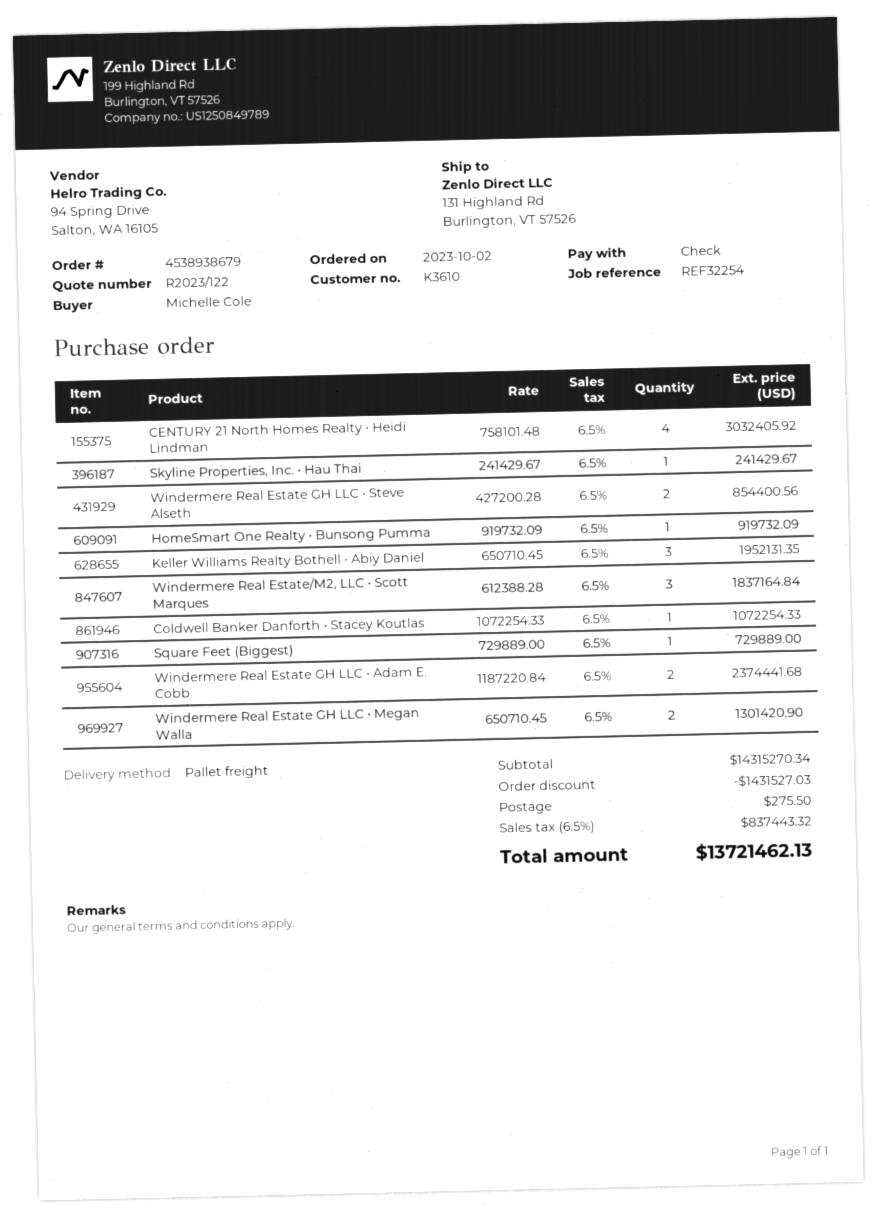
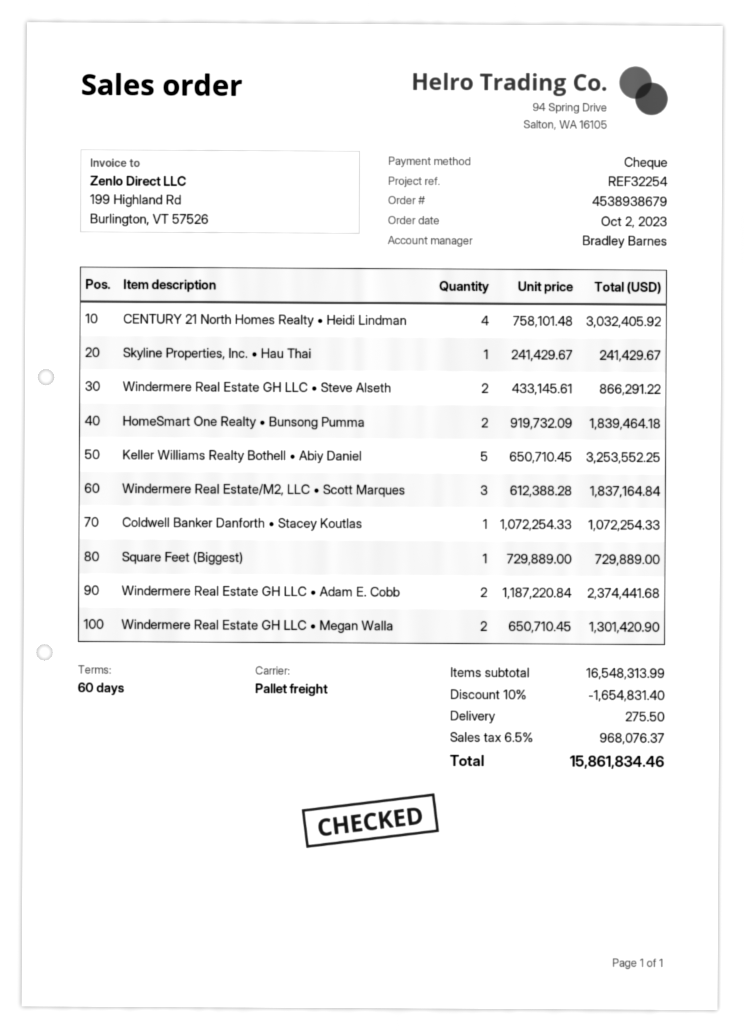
Windermere Real Estate GH LLC • Steve Alseth: 2 x 427200.28 = 854400.56 -> 2 x 433145.61 = 866291.22
HomeSmart One Realty • Bunsong Pumma: 1 x 919732.09 = 919732.09 -> 2 x 919732.09 = 1839464.18
Keller Williams Realty Bothell • Abiy Daniel: 3 x 650710.45 = 1952131.35 -> 5 x 650710.45 = 3253552.25
subtotal: 14315270.34 -> 16548313.99
discount: 1431527.03 -> 1654831.40
tax: 6.5% = 837443.32 -> 6.5% = 968076.37
total: 13721462.13 -> 15861834.46

